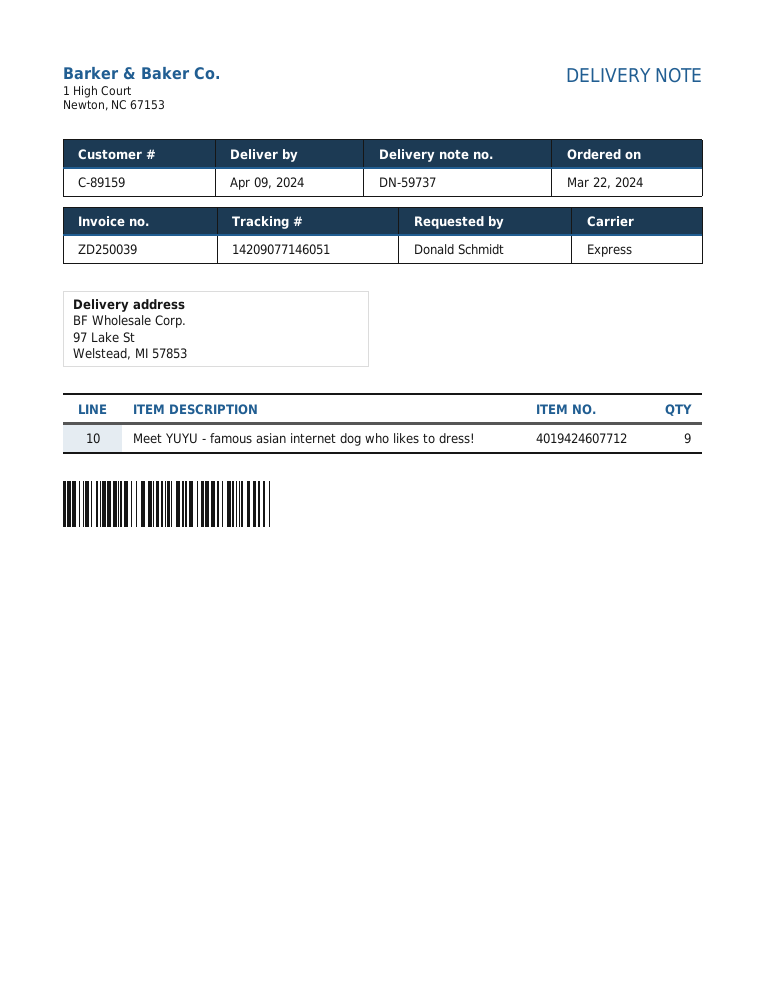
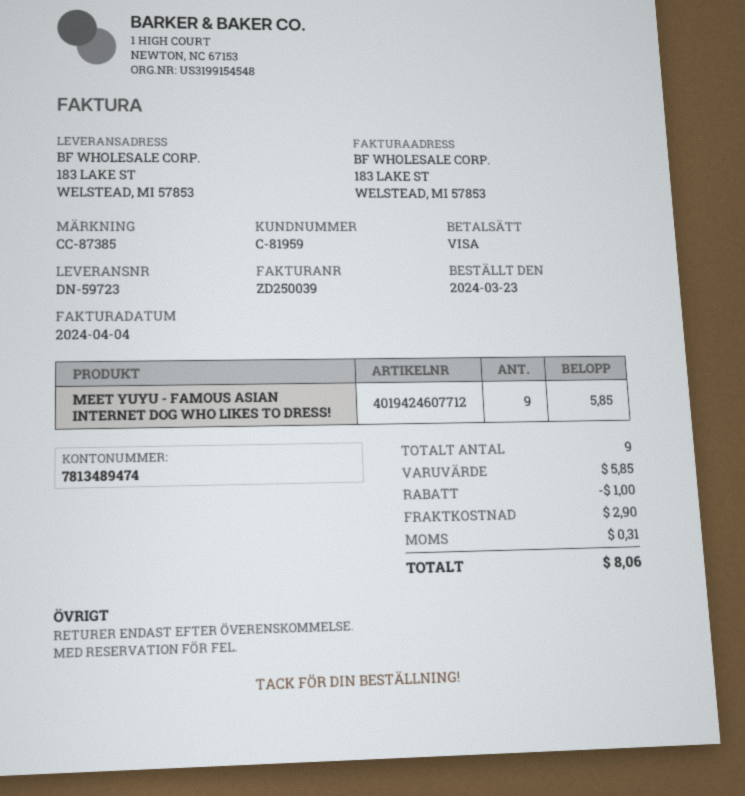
order date: 2024-03-22 -> 2024-03-23
delivery note number: DN-59737 -> DN-59723
customer number: C-89159 -> C-81959
ship to: 97 Lake St, Welstead, MI 57853 -> 183 LAKE ST, WELSTEAD, MI 57853

